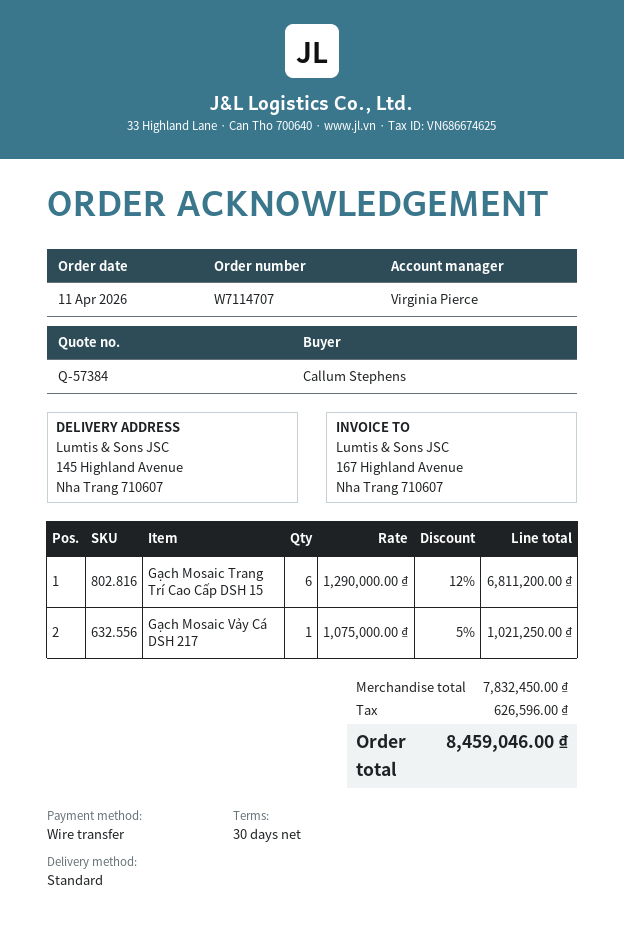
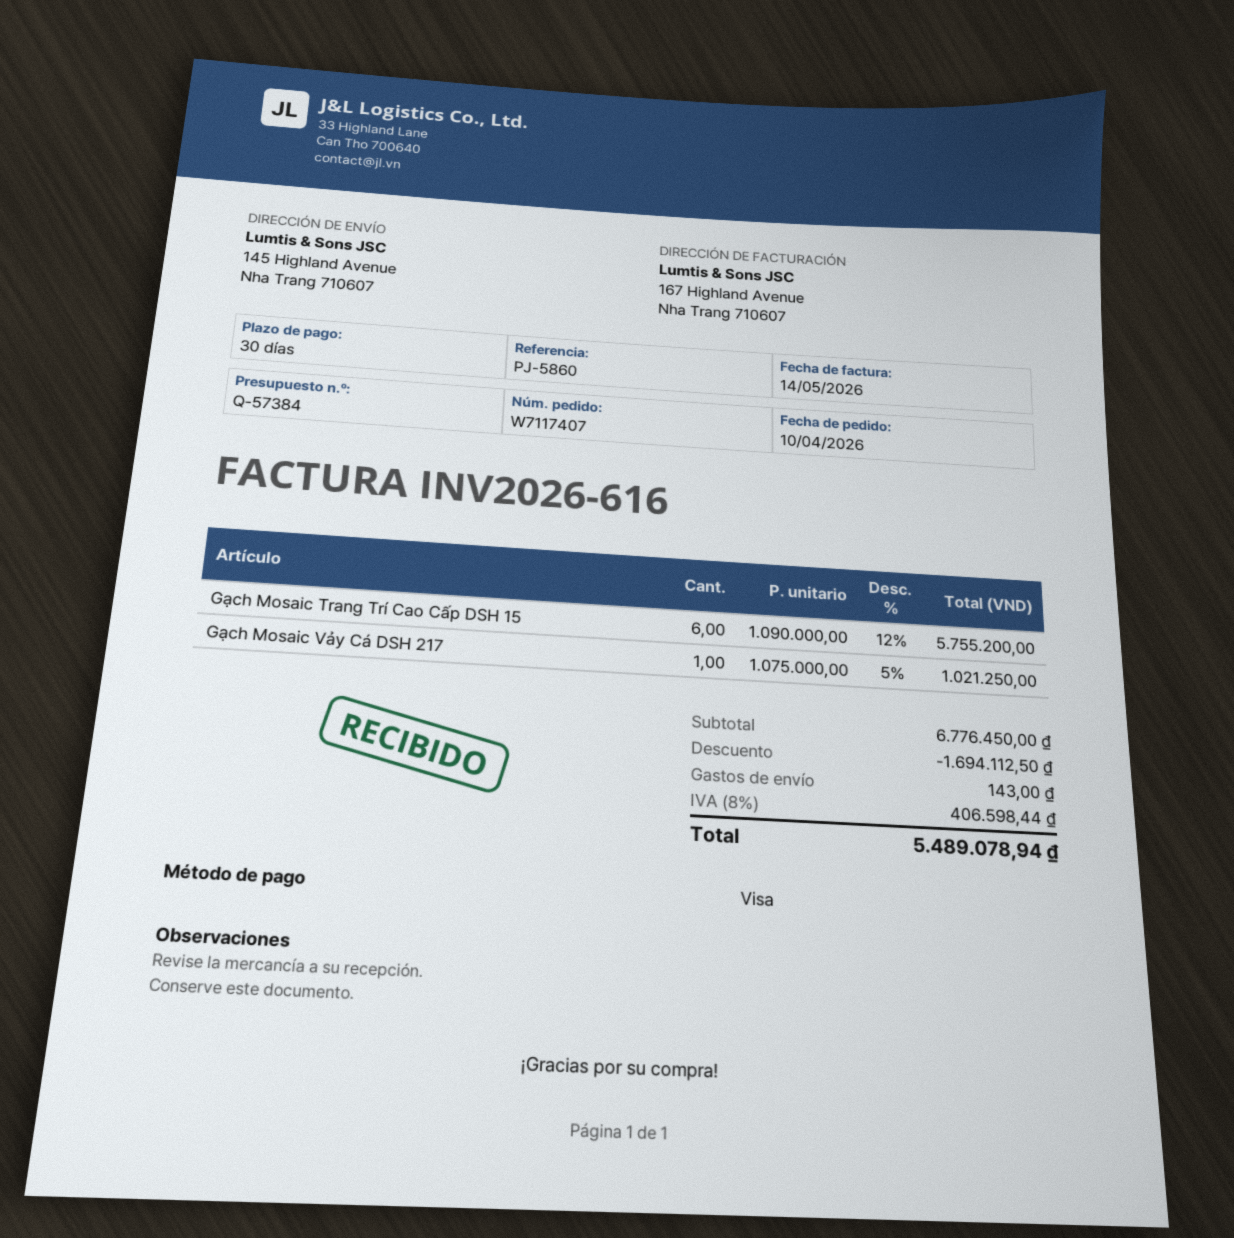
order number: W7114707 -> W7117407
order date: 2026-04-11 -> 2026-04-10
payment method: bank transfer -> Visa
Gạch Mosaic Trang Trí Cao Cấp DSH 15: 6 x 1290000.00 - 12% = 6811200.00 -> 6 x 1090000.00 - 12% = 5755200.00
subtotal: 7832450.00 -> 6776450.00
discount: none -> 1694112.50
shipping: none -> 143.00
tax: 626596.00 -> 406598.44
total: 8459046.00 -> 5489078.94

